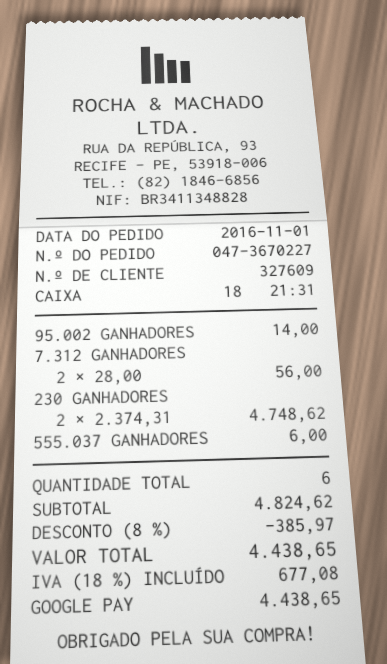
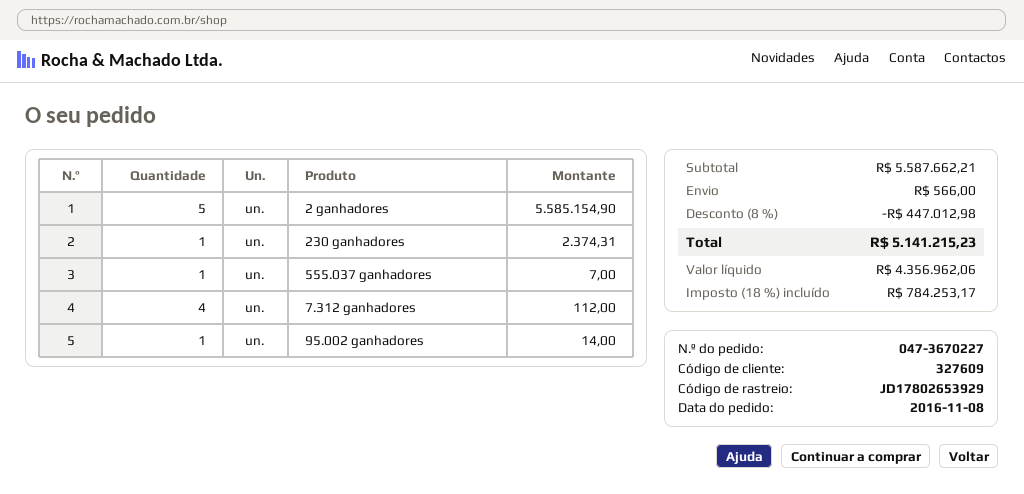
order date: 2016-11-01 -> 2016-11-08
7.312 GANHADORES: 2 for 56.00 -> 4 for 112.00
230 GANHADORES: 2 for 4748.62 -> 1 for 2374.31
555.037 GANHADORES: 1 for 6.00 -> 1 for 7.00
2 ganhadores: none -> 5 for 5585154.90
subtotal: 4824.62 -> 5587662.21
discount: 8% = 385.97 -> 8% = 447012.98
shipping: none -> 566.00
tax: 18% = 677.08 -> 18% = 784253.17
total: 4438.65 -> 5141215.23

